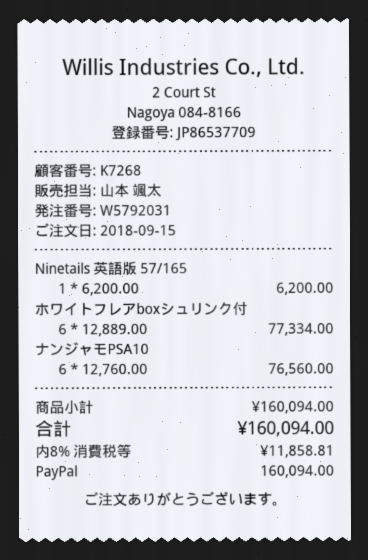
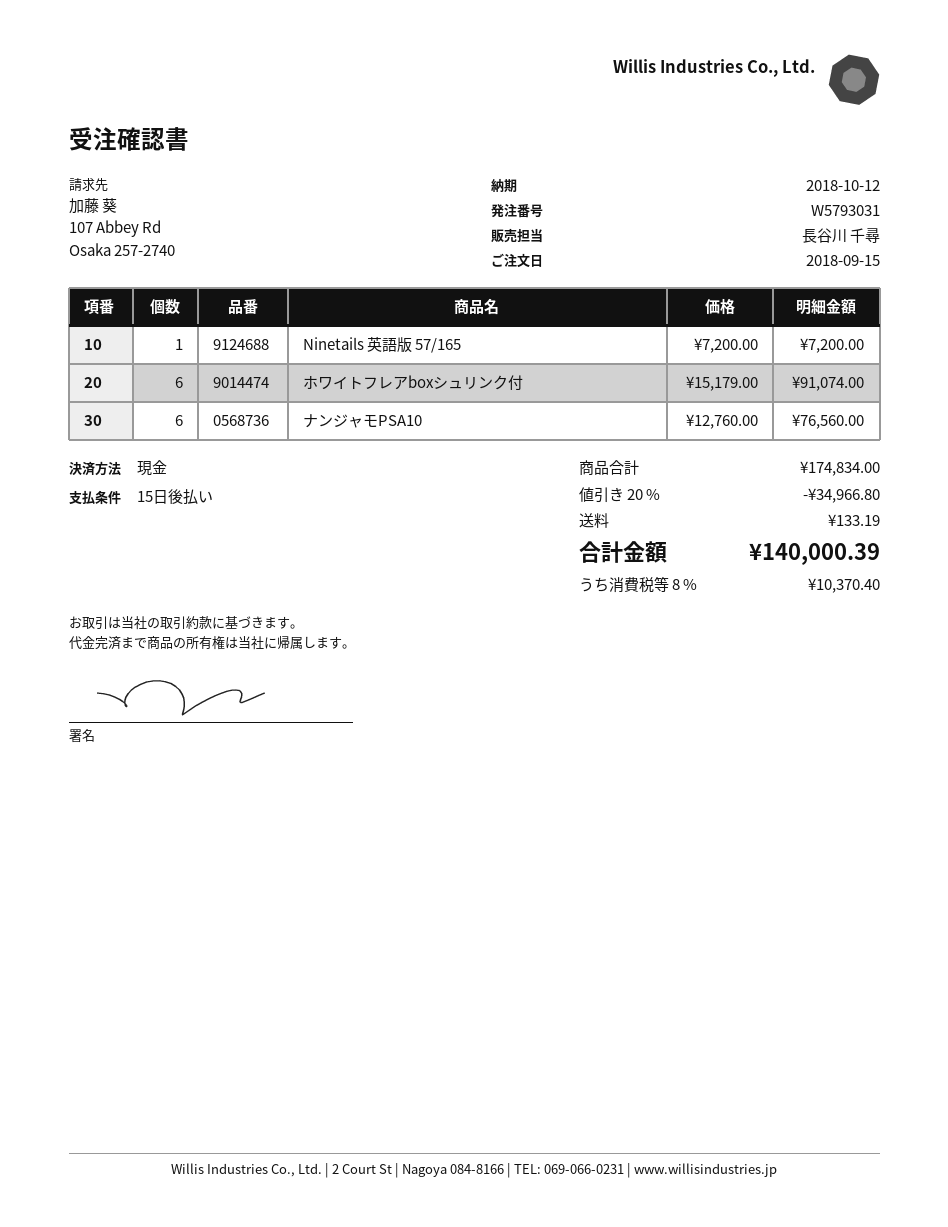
order number: W5792031 -> W5793031
sales rep: 山本 颯太 -> 長谷川 千尋
payment method: PayPal -> cash
Ninetails 英語版 57/165: 1 x 6200.00 = 6200.00 -> 1 x 7200.00 = 7200.00
ホワイトフレアboxシュリンク付: 6 x 12889.00 = 77334.00 -> 6 x 15179.00 = 91074.00
subtotal: 160094.00 -> 174834.00
discount: none -> 20% = 34966.80
shipping: none -> 133.19
tax: 8% = 11858.81 -> 8% = 10370.40
total: 160094.00 -> 140000.39

